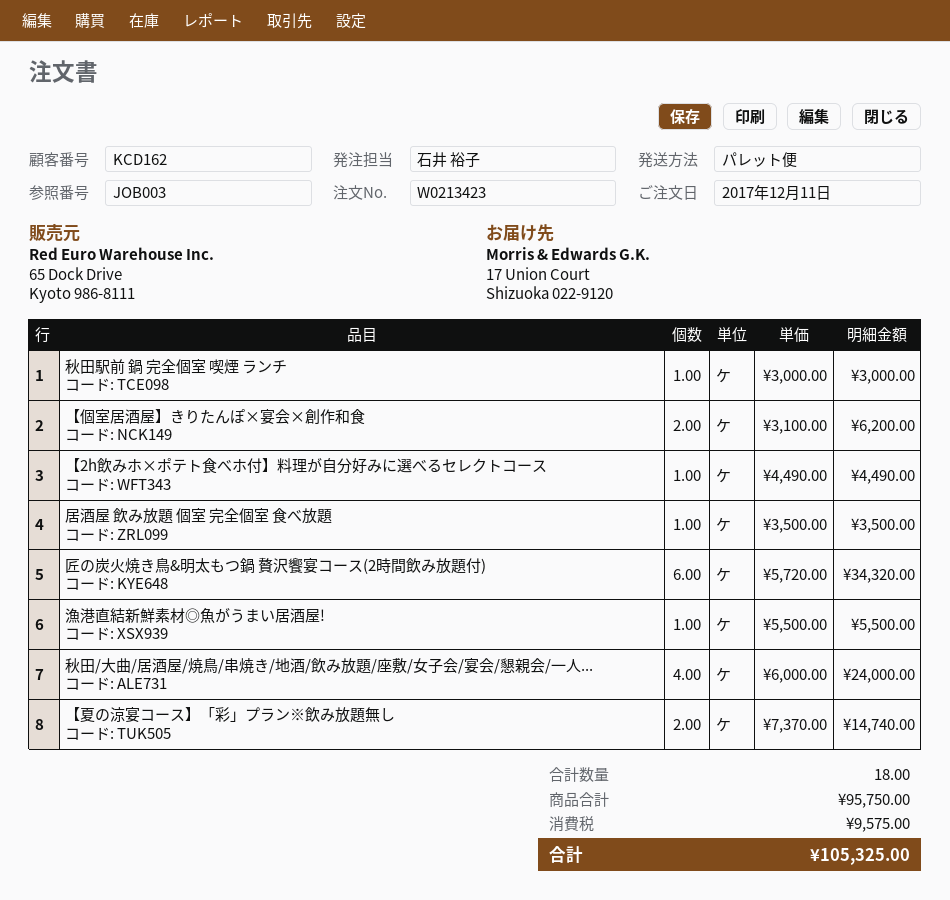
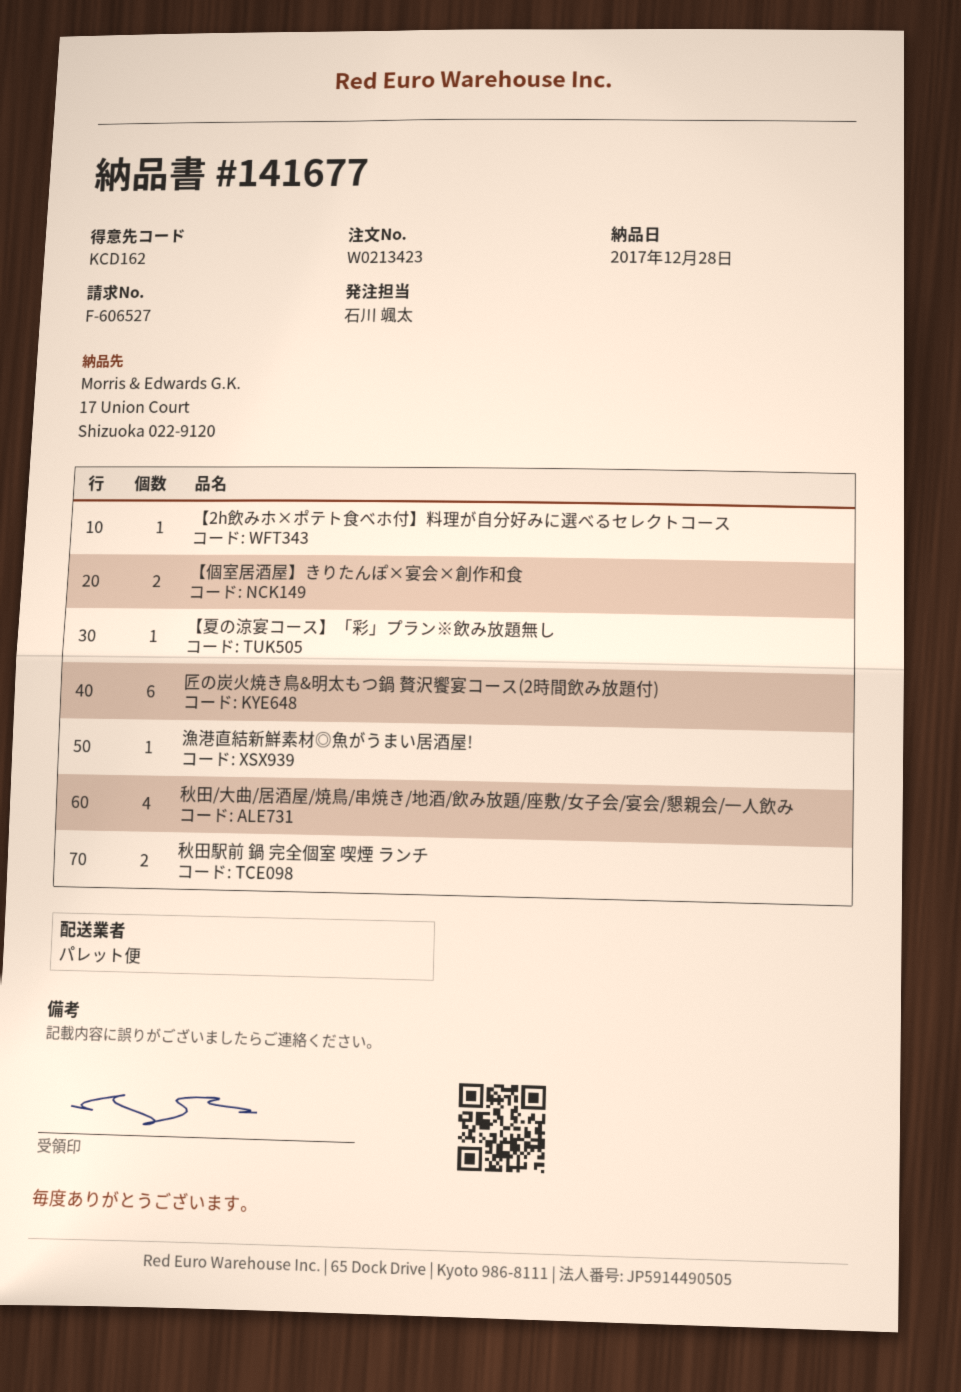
ordered by: 石井 裕子 -> 石川 颯太
秋田駅前 鍋 完全個室 喫煙 ランチ: 1 -> 2
居酒屋 飲み放題 個室 完全個室 食べ放題: 1 -> none
【夏の涼宴コース】「彩」プラン※飲み放題無し: 2 -> 1

